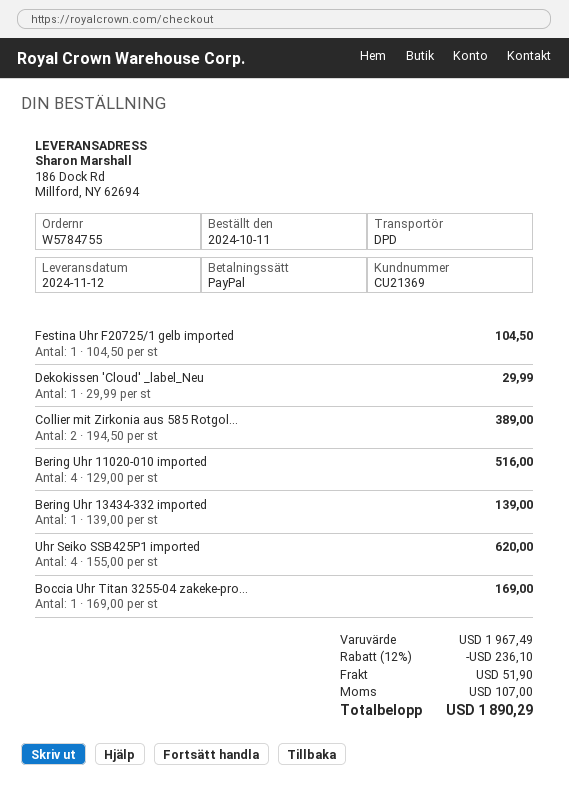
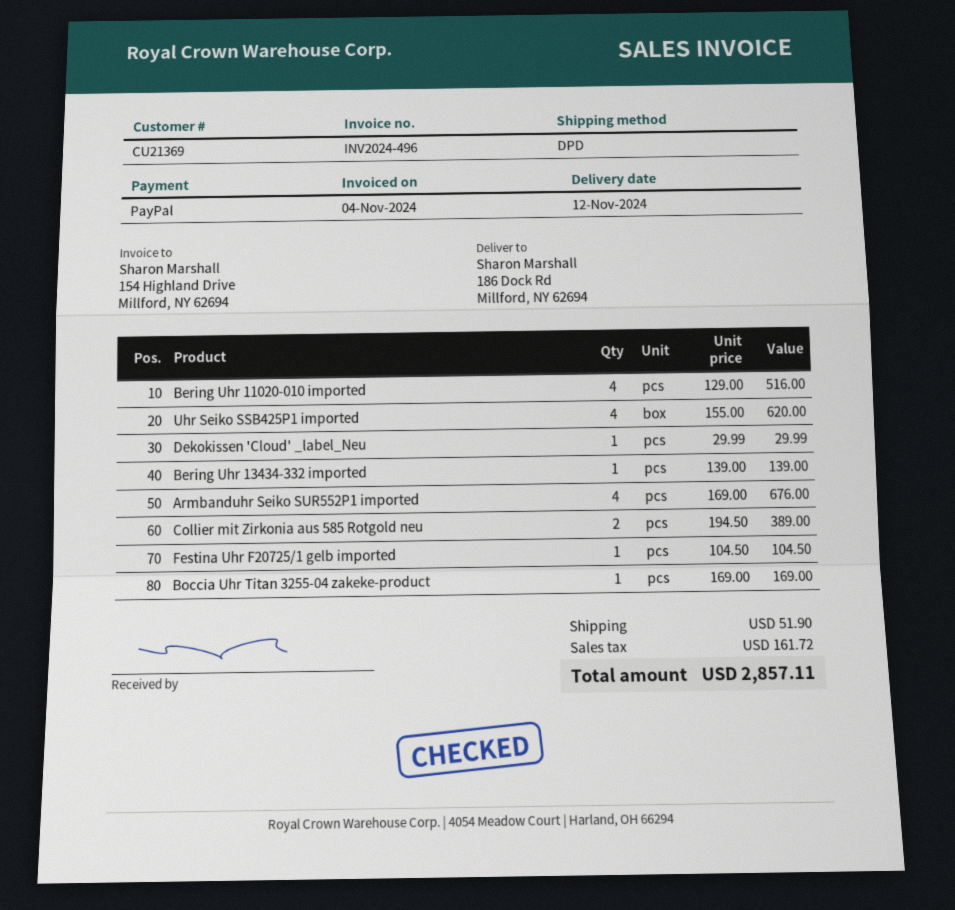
Armbanduhr Seiko SUR552P1 imported: none -> 4 x 169.00 = 676.00
discount: 12% = 236.10 -> none
tax: 107.00 -> 161.72
total: 1890.29 -> 2857.11

